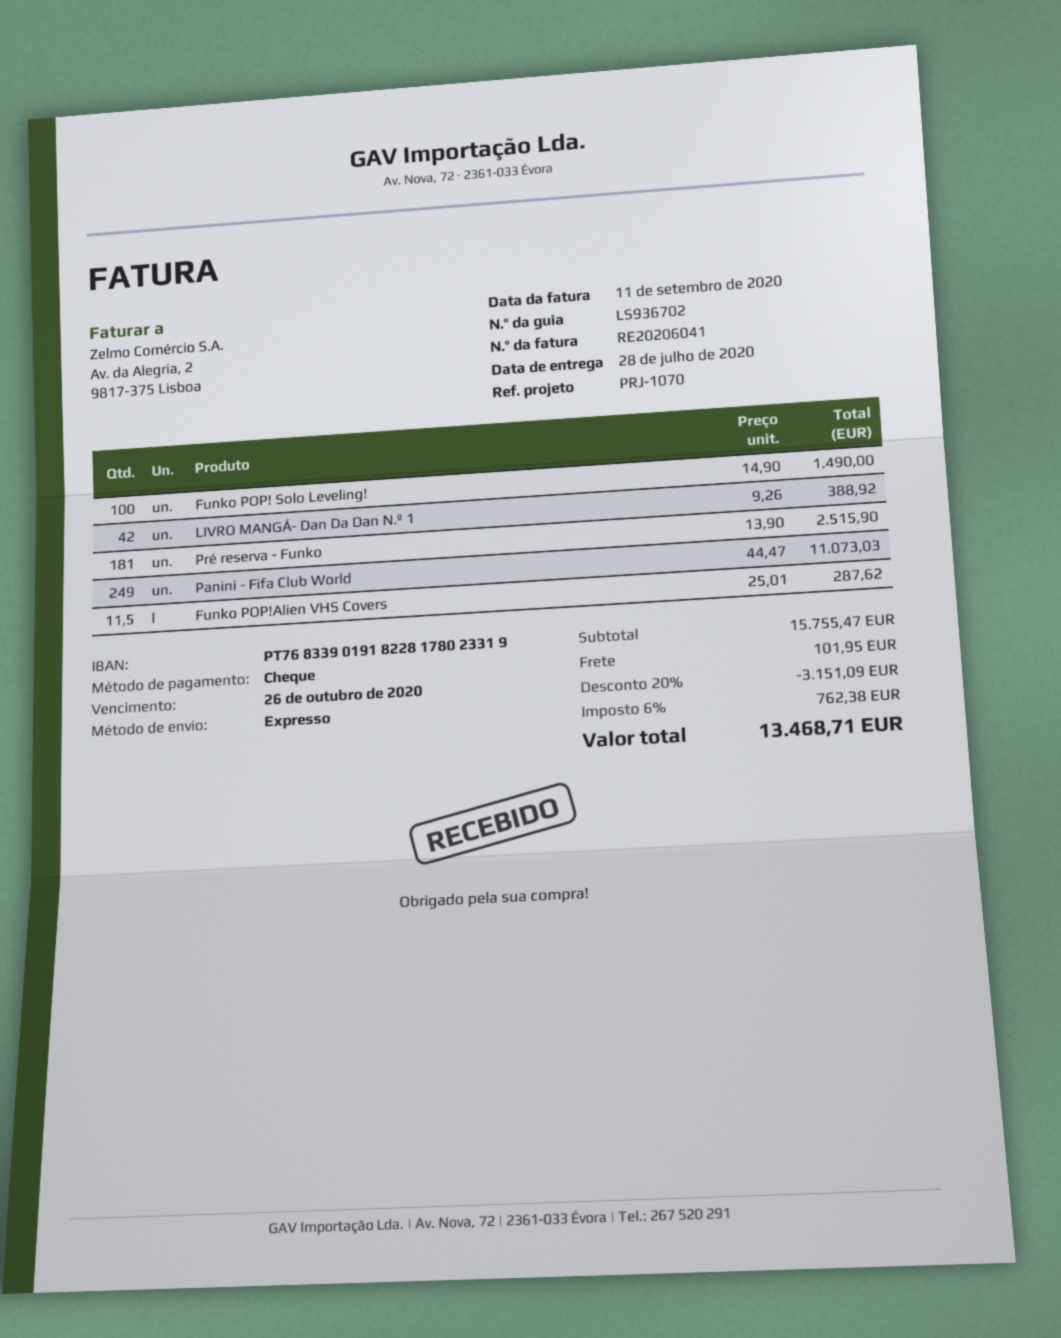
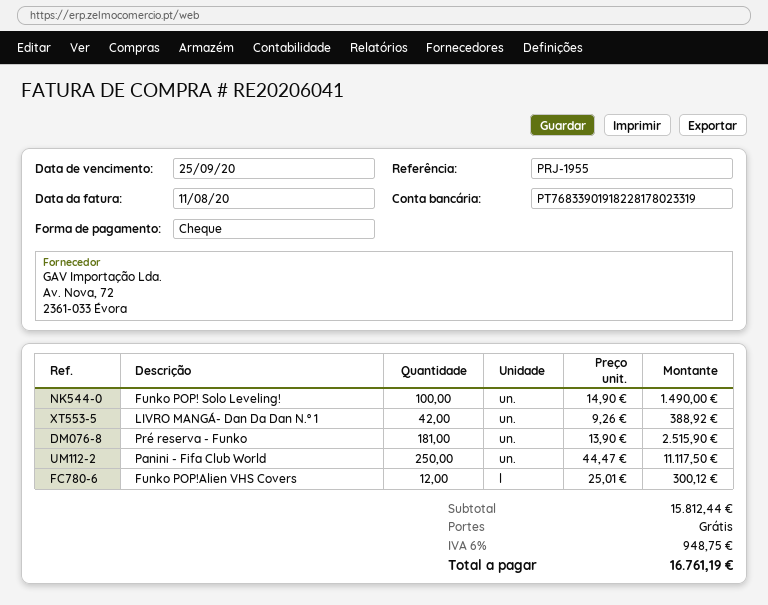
invoice date: 2020-09-11 -> 2020-08-11
due date: 2020-10-26 -> 2020-09-25
reference: PRJ-1070 -> PRJ-1955
Panini - Fifa Club World: 249 x 44.47 = 11073.03 -> 250 x 44.47 = 11117.50
Funko POP!Alien VHS Covers: 11.5 x 25.01 = 287.62 -> 12 x 25.01 = 300.12
subtotal: 15755.47 -> 15812.44
discount: 20% = 3151.09 -> none
shipping: 101.95 -> 0.00
tax: 6% = 762.38 -> 6% = 948.75
total: 13468.71 -> 16761.19

